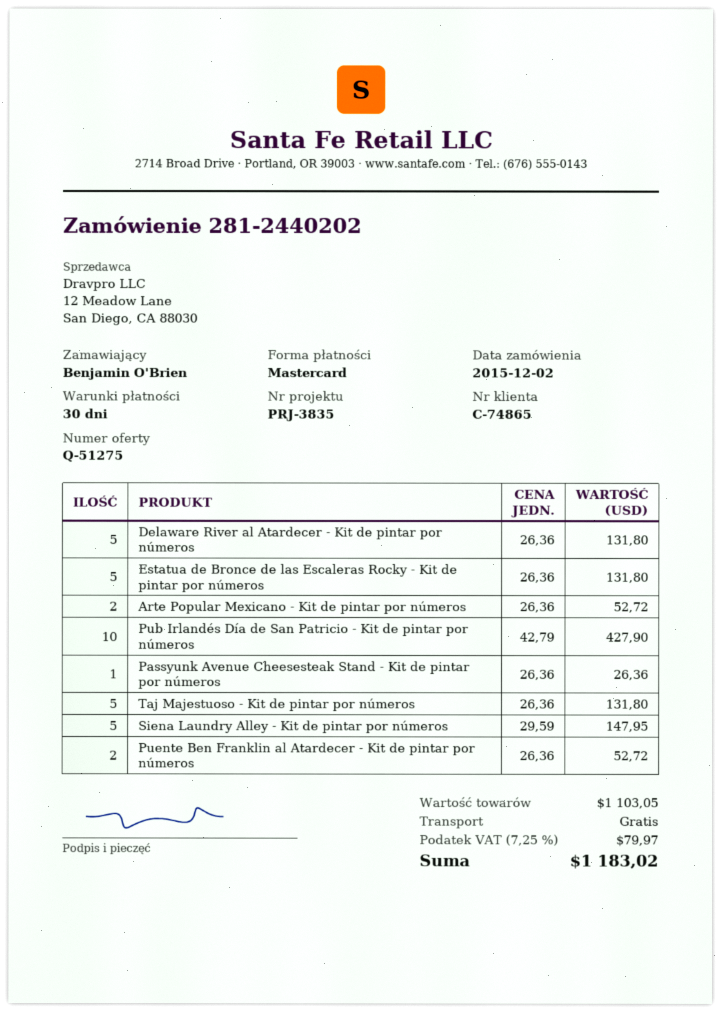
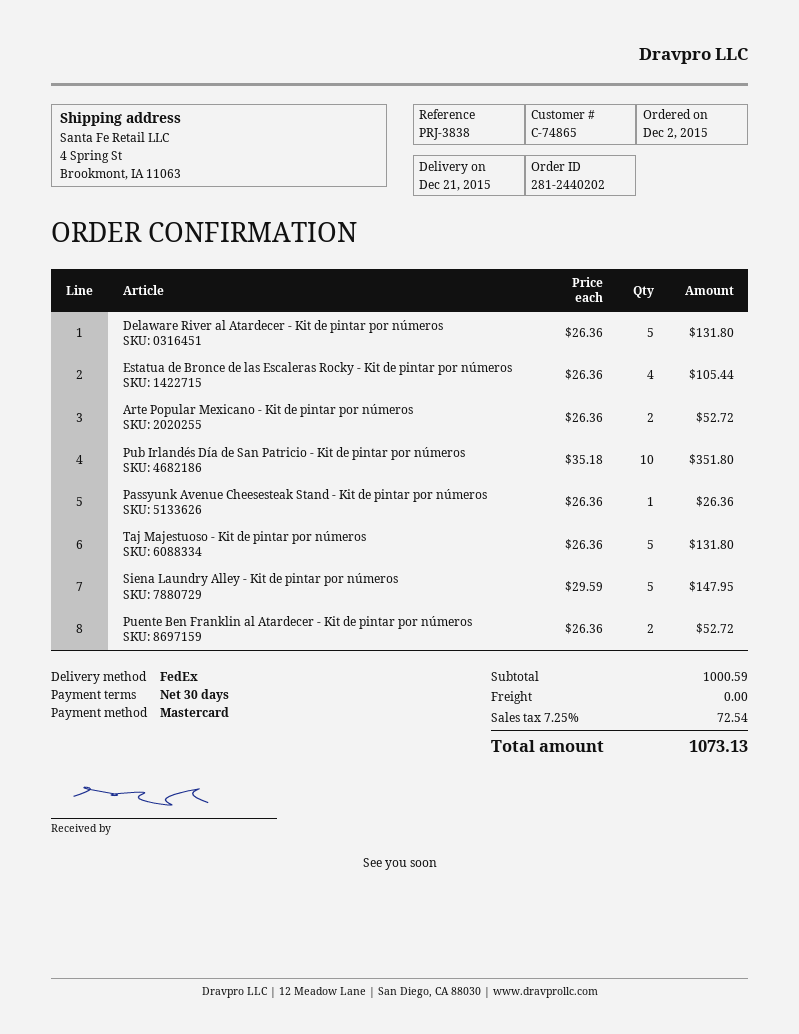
reference: PRJ-3835 -> PRJ-3838
Estatua de Bronce de las Escaleras Rocky - Kit de pintar por números: 5 x 26.36 = 131.80 -> 4 x 26.36 = 105.44
Pub Irlandés Día de San Patricio - Kit de pintar por números: 10 x 42.79 = 427.90 -> 10 x 35.18 = 351.80
subtotal: 1103.05 -> 1000.59
tax: 7.25% = 79.97 -> 7.25% = 72.54
total: 1183.02 -> 1073.13

